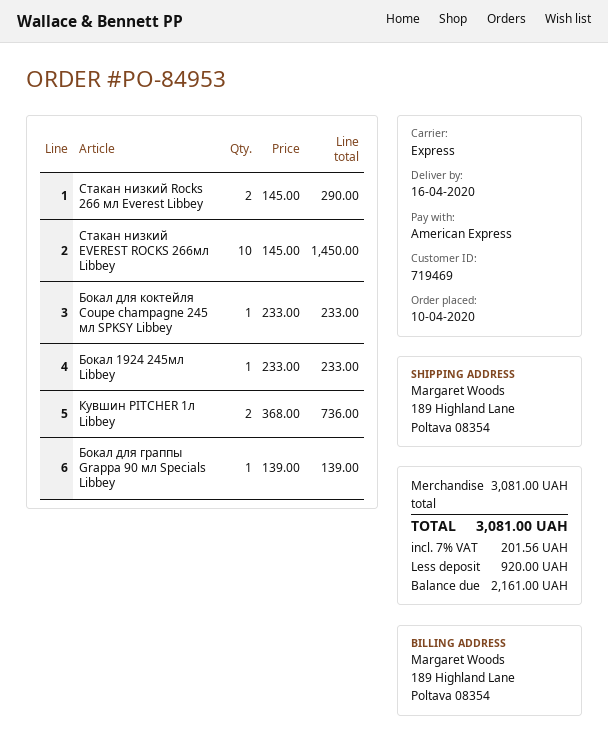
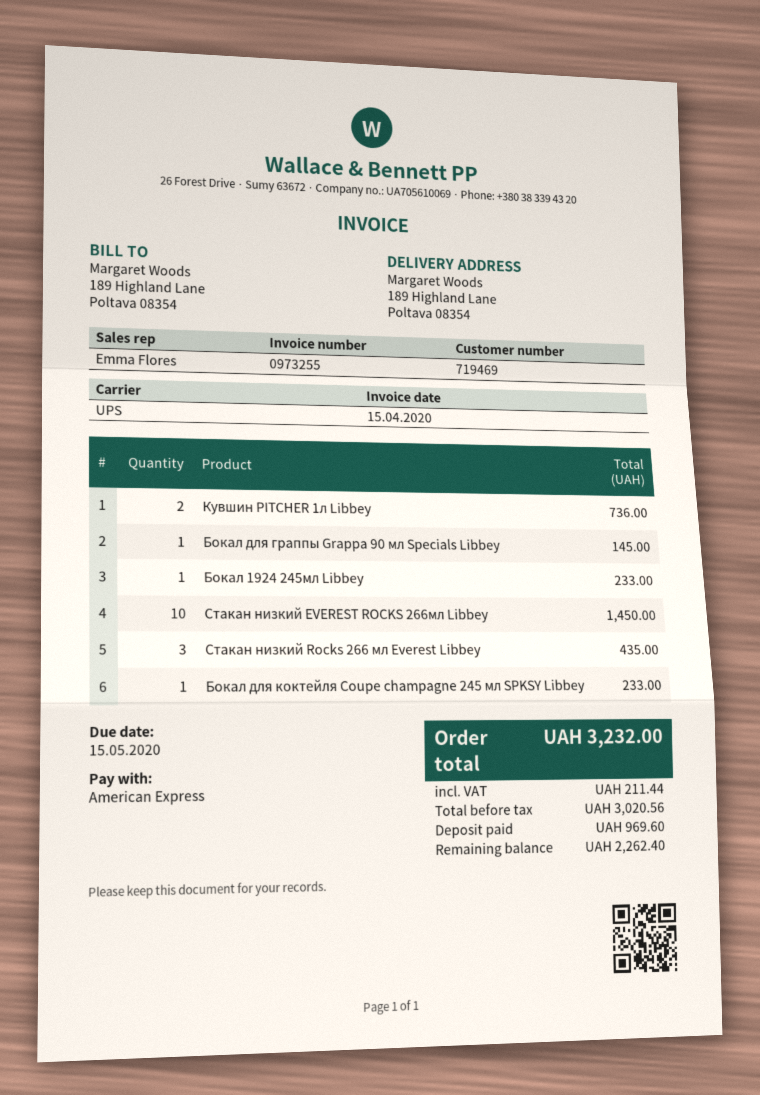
shipping method: express -> UPS
Стакан низкий Rocks 266 мл Everest Libbey: 2 for 290.00 -> 3 for 435.00
Бокал для граппы Grappa 90 мл Specials Libbey: 1 for 139.00 -> 1 for 145.00
tax: 201.56 -> 211.44
total: 3081.00 -> 3232.00
deposit: 920.00 -> 969.60
balance: 2161.00 -> 2262.40

